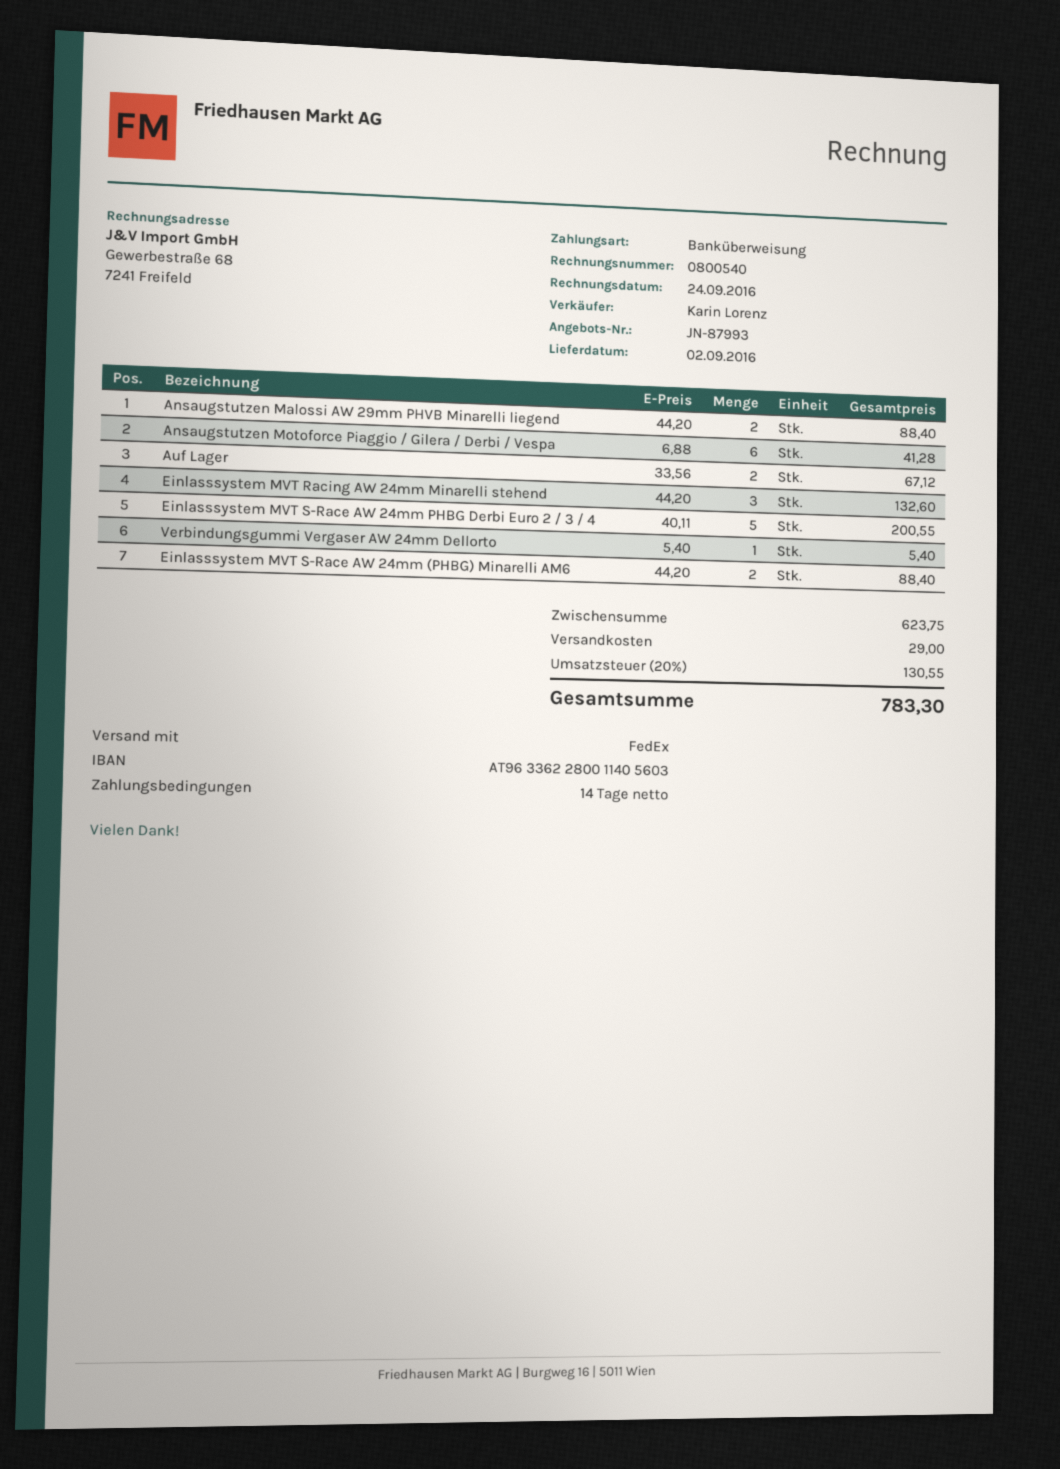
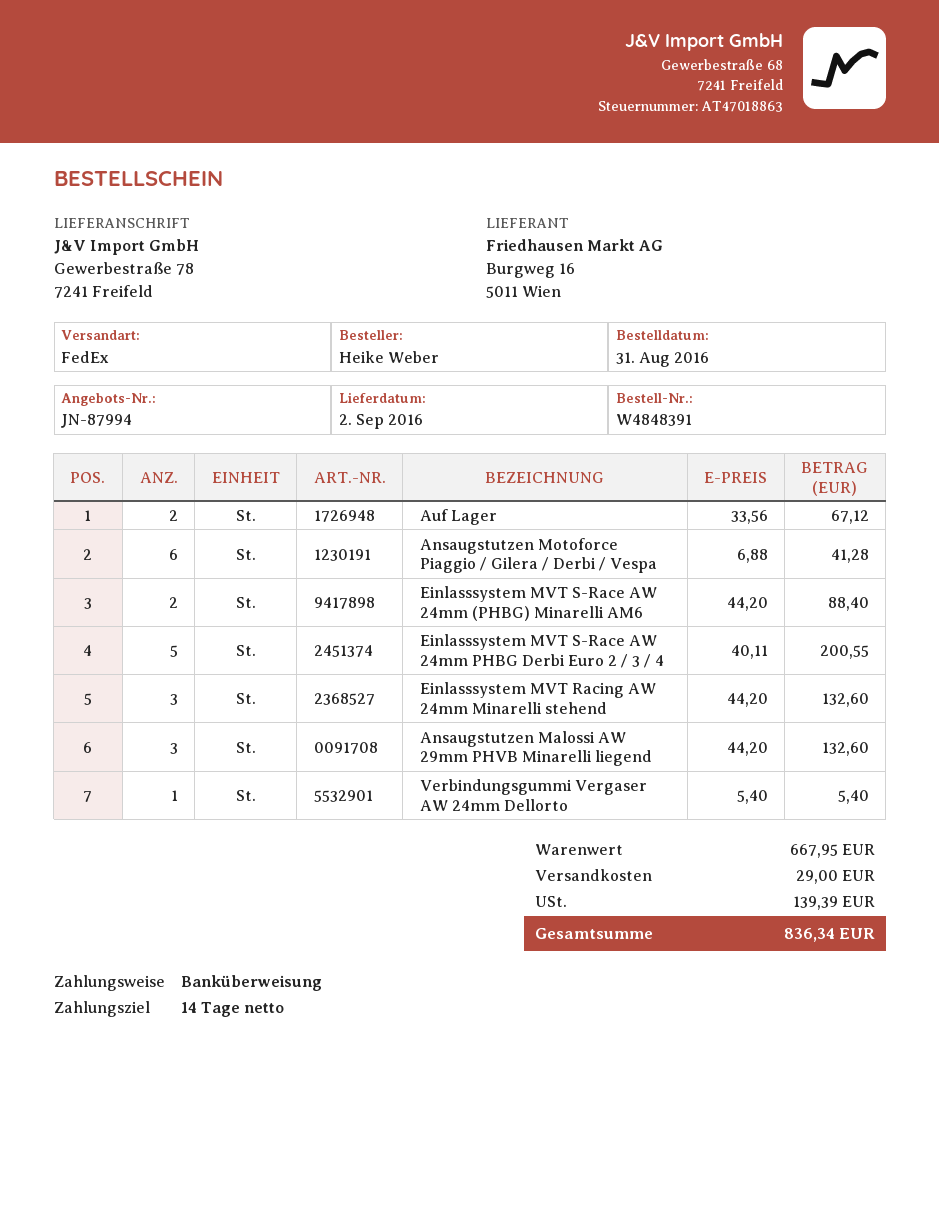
quote number: JN-87993 -> JN-87994
Ansaugstutzen Malossi AW 29mm PHVB Minarelli liegend: 2 x 44.20 = 88.40 -> 3 x 44.20 = 132.60
subtotal: 623.75 -> 667.95
tax: 130.55 -> 139.39
total: 783.30 -> 836.34

